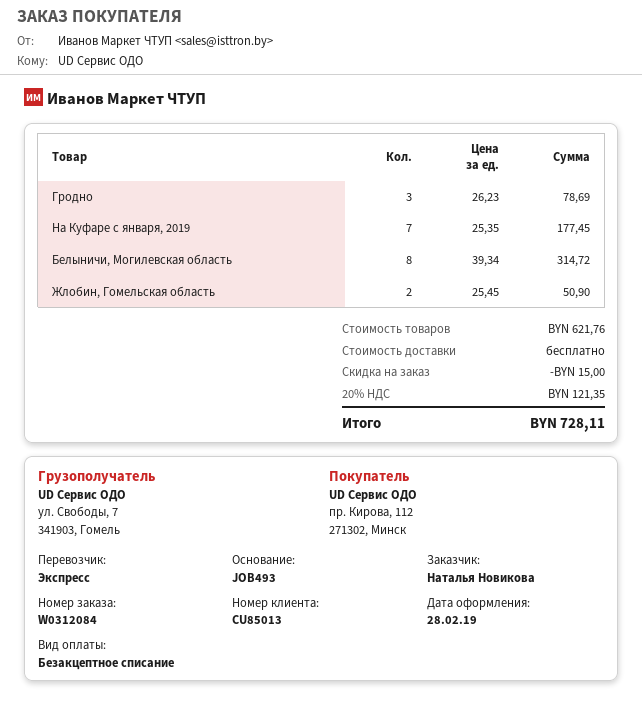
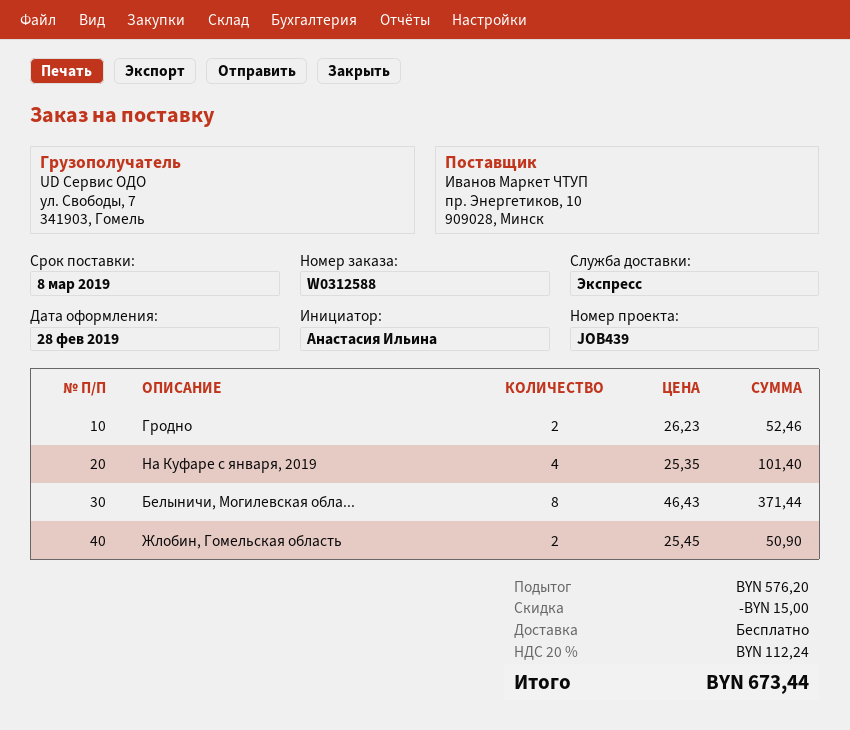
order number: W0312084 -> W0312588
reference: JOB493 -> JOB439
ordered by: Наталья Новикова -> Анастасия Ильина
Гродно: 3 x 26.23 = 78.69 -> 2 x 26.23 = 52.46
На Куфаре с января, 2019: 7 x 25.35 = 177.45 -> 4 x 25.35 = 101.40
Белыничи, Могилевская область: 8 x 39.34 = 314.72 -> 8 x 46.43 = 371.44
subtotal: 621.76 -> 576.20
tax: 20% = 121.35 -> 20% = 112.24
total: 728.11 -> 673.44

